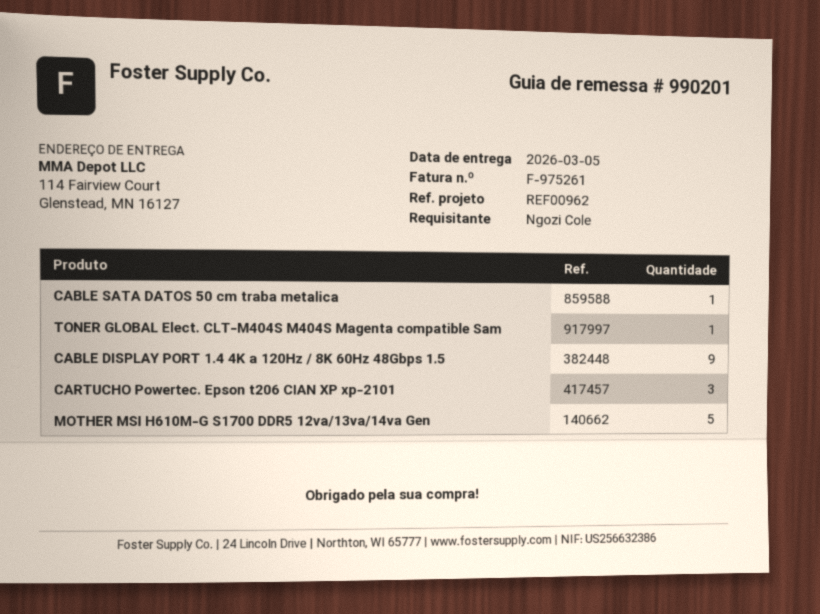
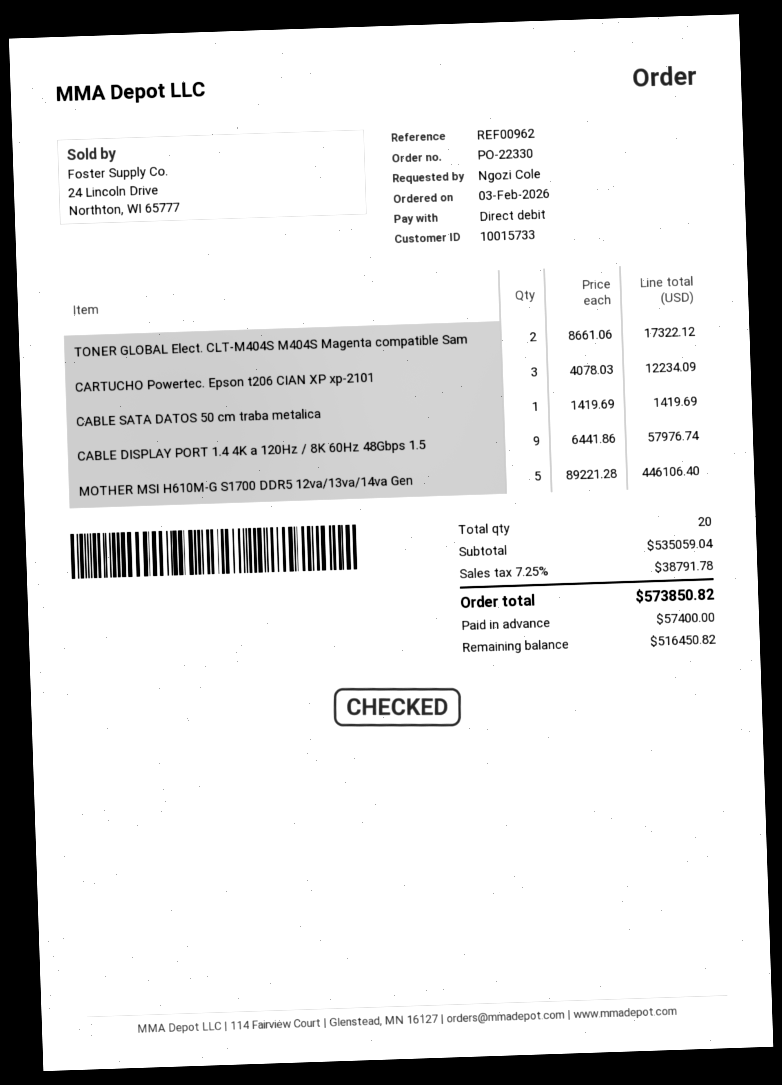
TONER GLOBAL Elect. CLT-M404S M404S Magenta compatible Sam: 1 -> 2

